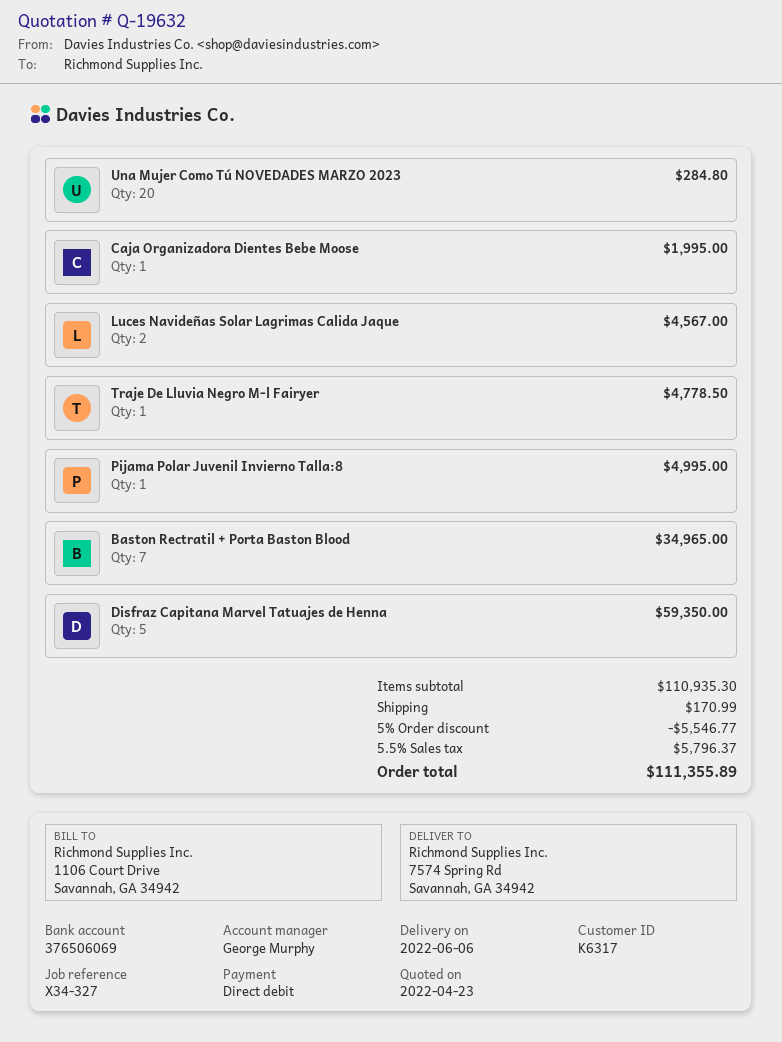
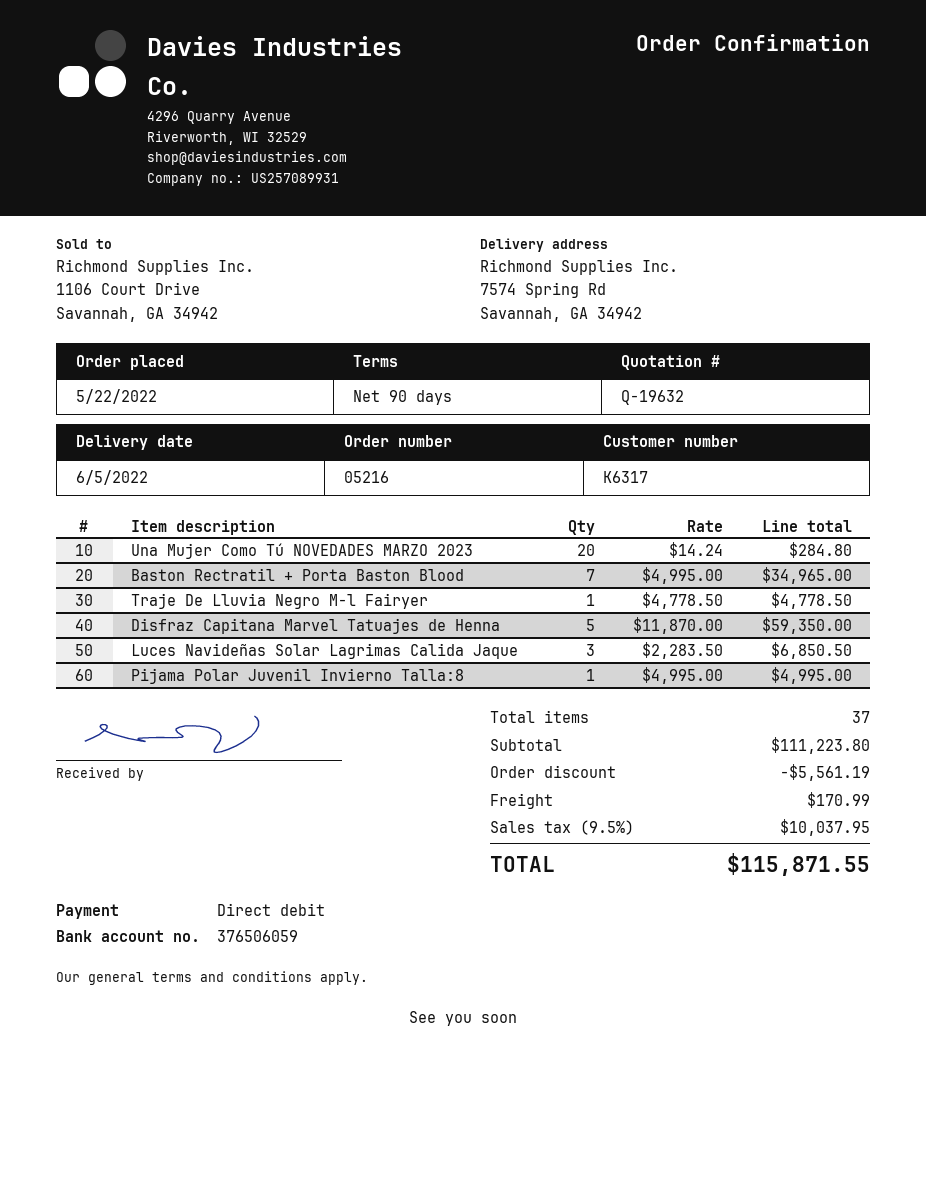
delivery date: 2022-06-06 -> 2022-06-05
bank account: 376506069 -> 376506059
Caja Organizadora Dientes Bebe Moose: 1 for 1995.00 -> none
Luces Navideñas Solar Lagrimas Calida Jaque: 2 for 4567.00 -> 3 for 6850.50
subtotal: 110935.30 -> 111223.80
discount: 5546.77 -> 5561.19
tax: 5.5% = 5796.37 -> 9.5% = 10037.95
total: 111355.89 -> 115871.55

